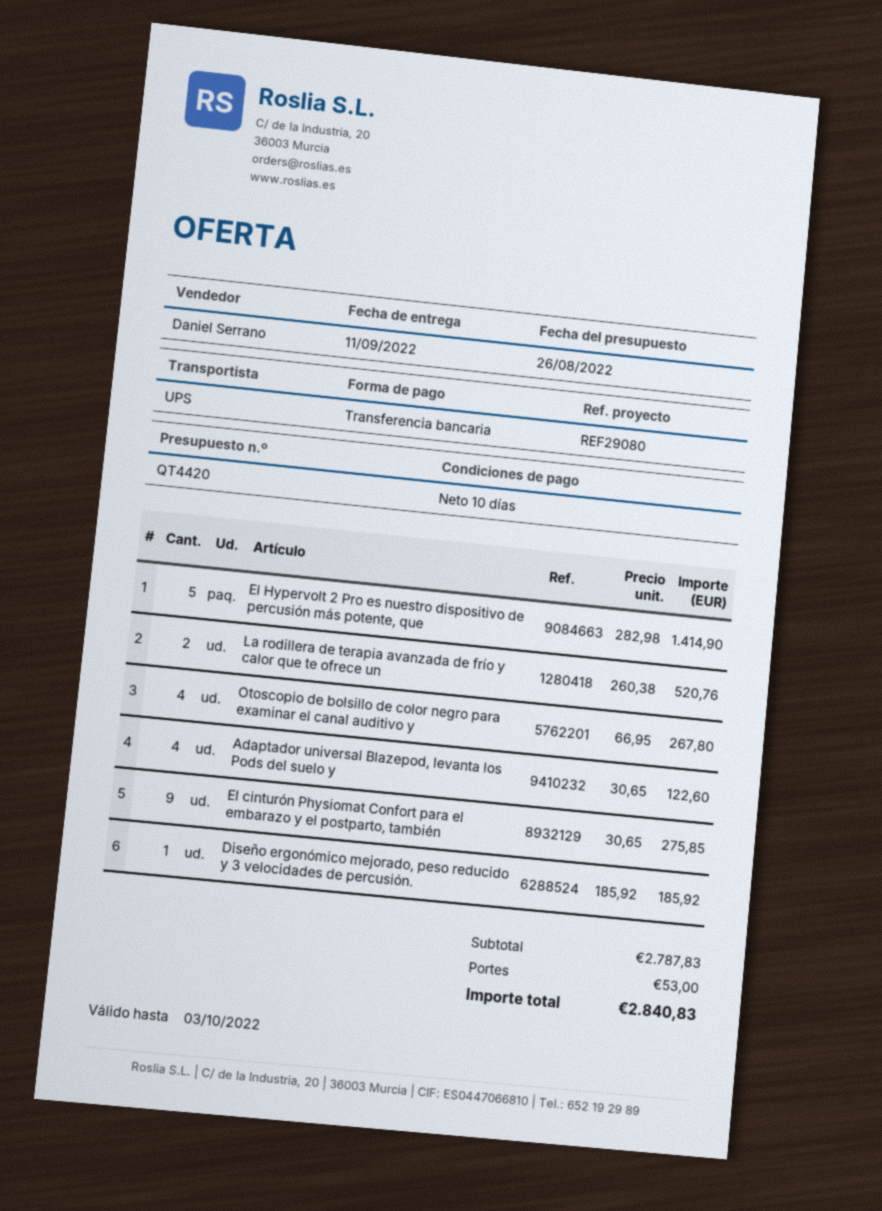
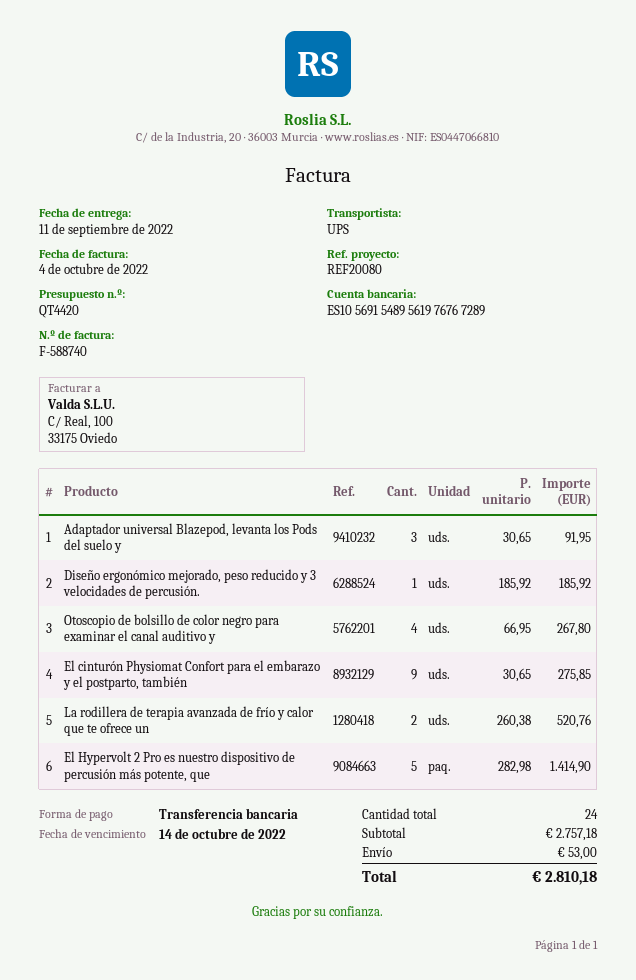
reference: REF29080 -> REF20080
Adaptador universal Blazepod, levanta los Pods del suelo y: 4 x 30.65 = 122.60 -> 3 x 30.65 = 91.95
subtotal: 2787.83 -> 2757.18
total: 2840.83 -> 2810.18

